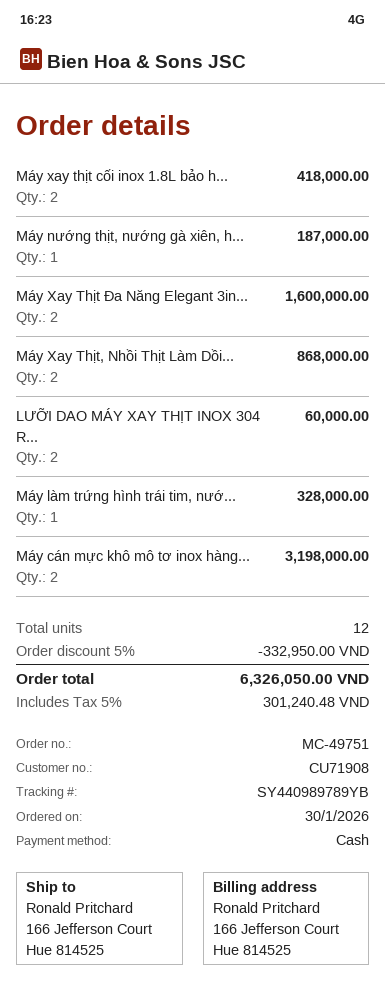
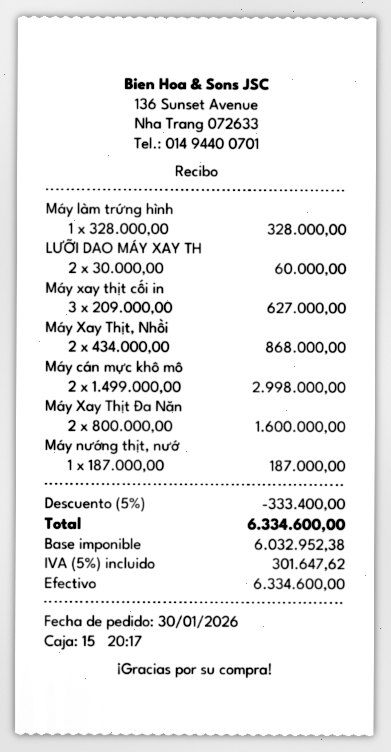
Máy xay thịt cối inox 1.8L bảo h...: 2 for 418000.00 -> 3 for 627000.00
Máy cán mực khô mô tơ inox hàng...: 2 for 3198000.00 -> 2 for 2998000.00
discount: 5% = 332950.00 -> 5% = 333400.00
tax: 5% = 301240.48 -> 5% = 301647.62
total: 6326050.00 -> 6334600.00

